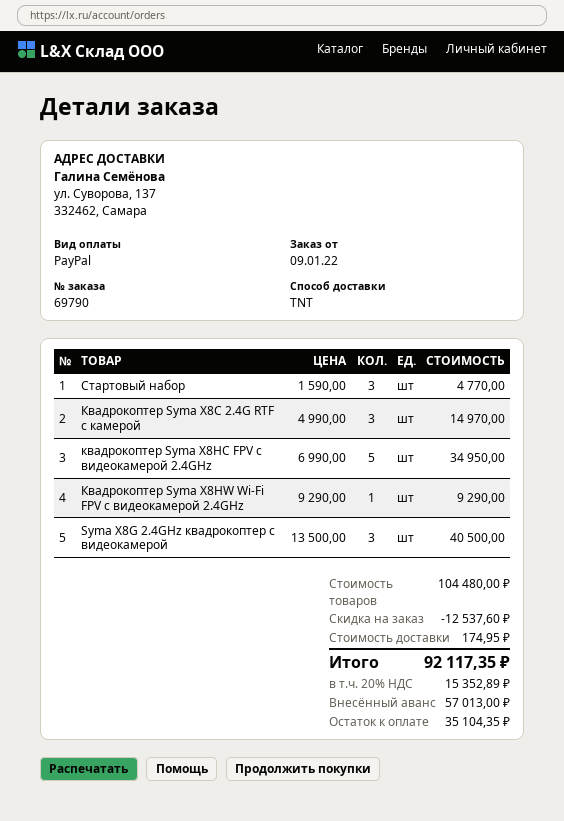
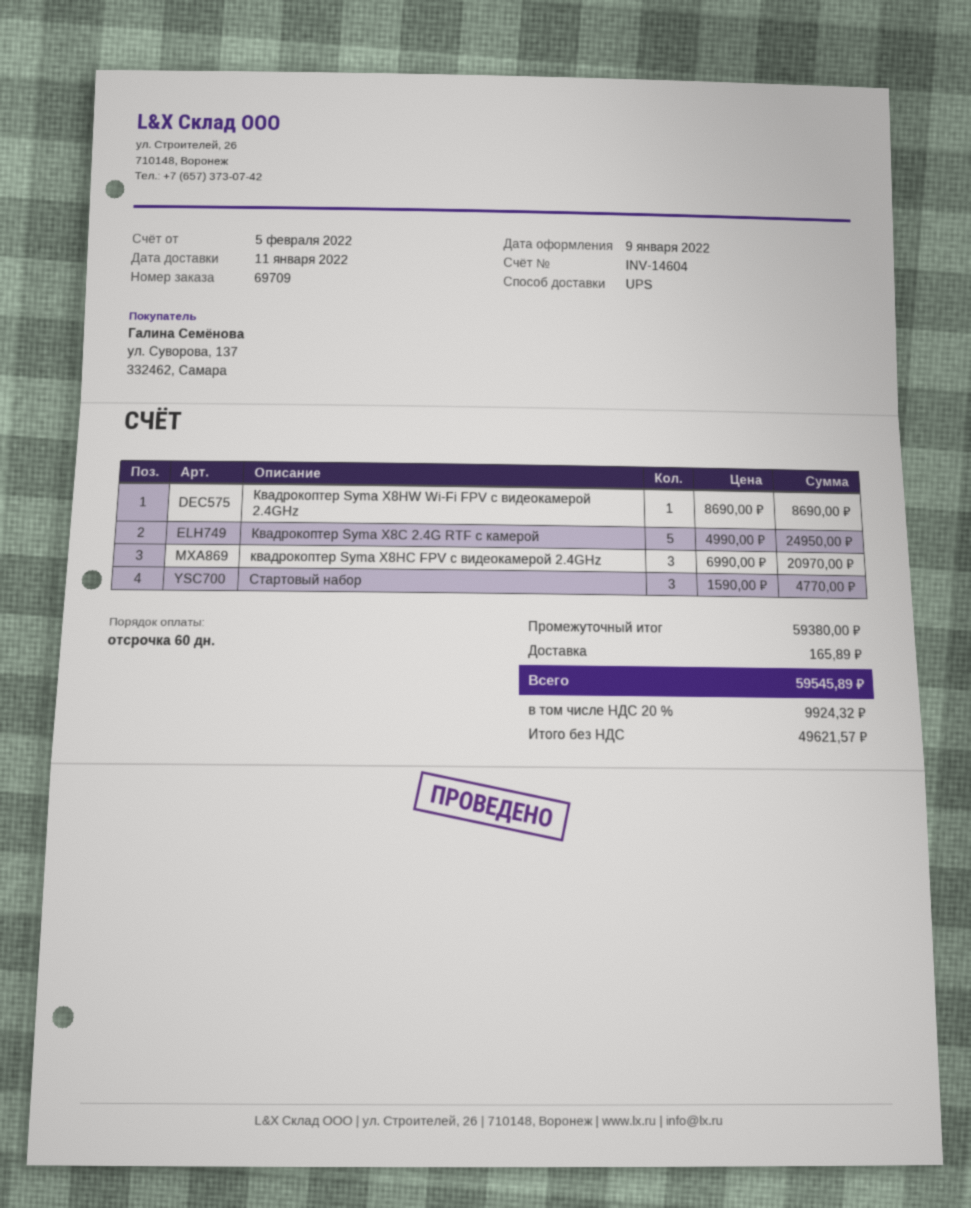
order number: 69790 -> 69709
shipping method: TNT -> UPS
Квадрокоптер Syma X8C 2.4G RTF с камерой: 3 x 4990.00 = 14970.00 -> 5 x 4990.00 = 24950.00
квадрокоптер Syma X8HC FPV с видеокамерой 2.4GHz: 5 x 6990.00 = 34950.00 -> 3 x 6990.00 = 20970.00
Квадрокоптер Syma X8HW Wi-Fi FPV с видеокамерой 2.4GHz: 1 x 9290.00 = 9290.00 -> 1 x 8690.00 = 8690.00
Syma X8G 2.4GHz квадрокоптер с видеокамерой: 3 x 13500.00 = 40500.00 -> none
subtotal: 104480.00 -> 59380.00
discount: 12537.60 -> none
shipping: 174.95 -> 165.89
tax: 20% = 15352.89 -> 20% = 9924.32
total: 92117.35 -> 59545.89

